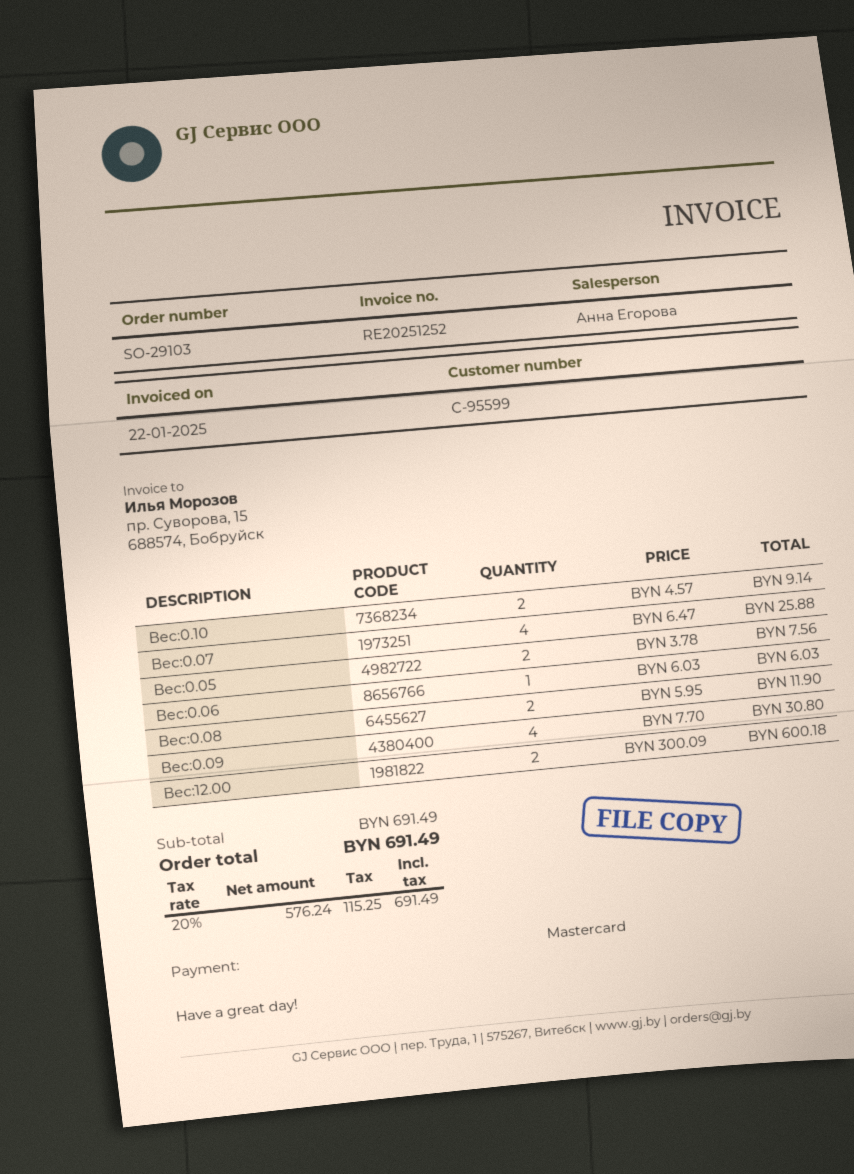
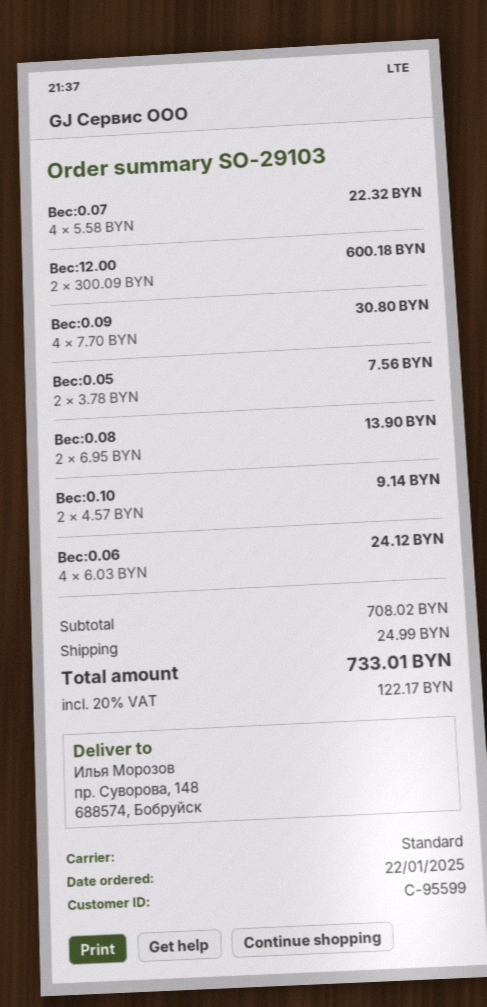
Вес:0.07: 4 x 6.47 = 25.88 -> 4 x 5.58 = 22.32
Вес:0.06: 1 x 6.03 = 6.03 -> 4 x 6.03 = 24.12
Вес:0.08: 2 x 5.95 = 11.90 -> 2 x 6.95 = 13.90
subtotal: 691.49 -> 708.02
shipping: none -> 24.99
tax: 20% = 115.25 -> 20% = 122.17
total: 691.49 -> 733.01

